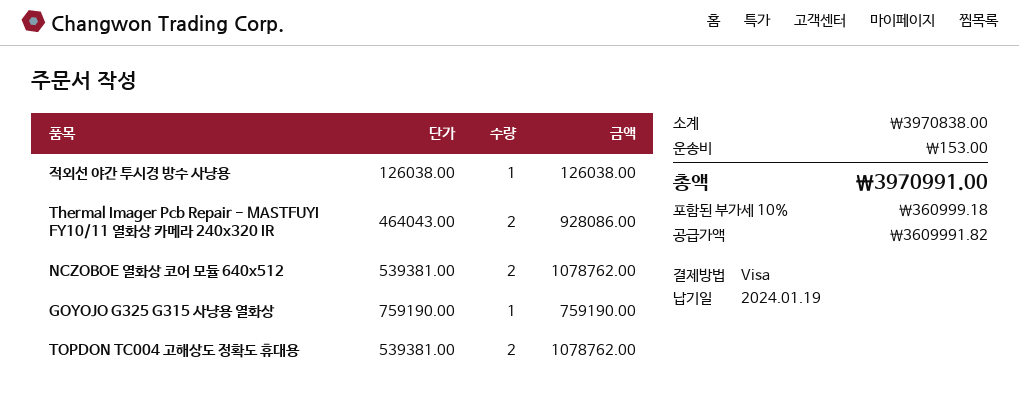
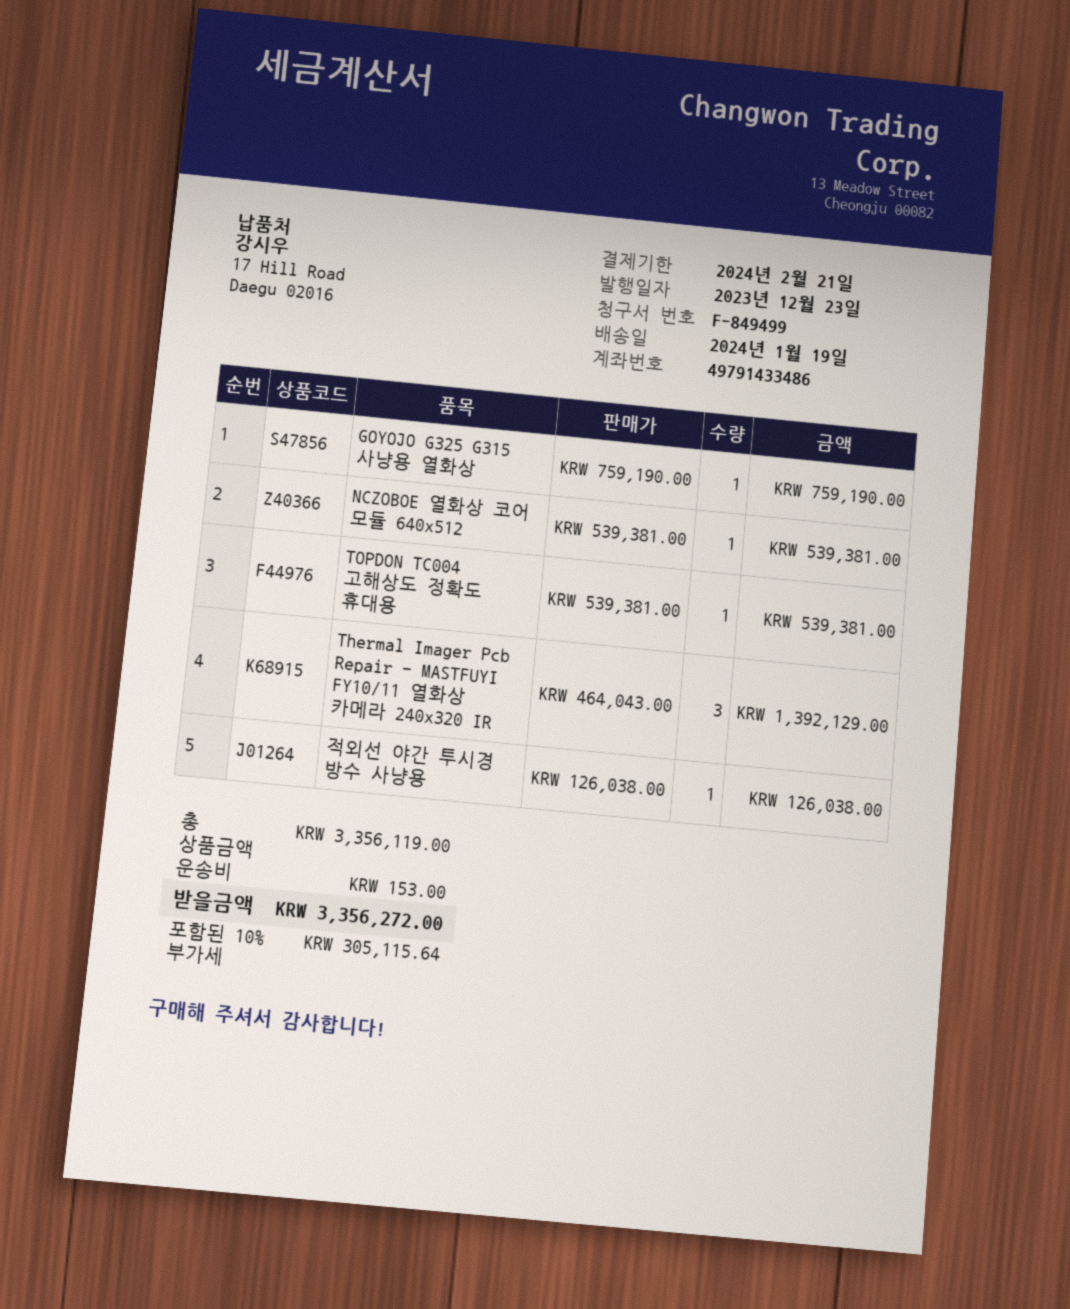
Thermal Imager Pcb Repair - MASTFUYI FY10/11 열화상 카메라 240x320 IR: 2 x 464043.00 = 928086.00 -> 3 x 464043.00 = 1392129.00
NCZOBOE 열화상 코어 모듈 640x512: 2 x 539381.00 = 1078762.00 -> 1 x 539381.00 = 539381.00
TOPDON TC004 고해상도 정확도 휴대용: 2 x 539381.00 = 1078762.00 -> 1 x 539381.00 = 539381.00
subtotal: 3970838.00 -> 3356119.00
tax: 10% = 360999.18 -> 10% = 305115.64
total: 3970991.00 -> 3356272.00

